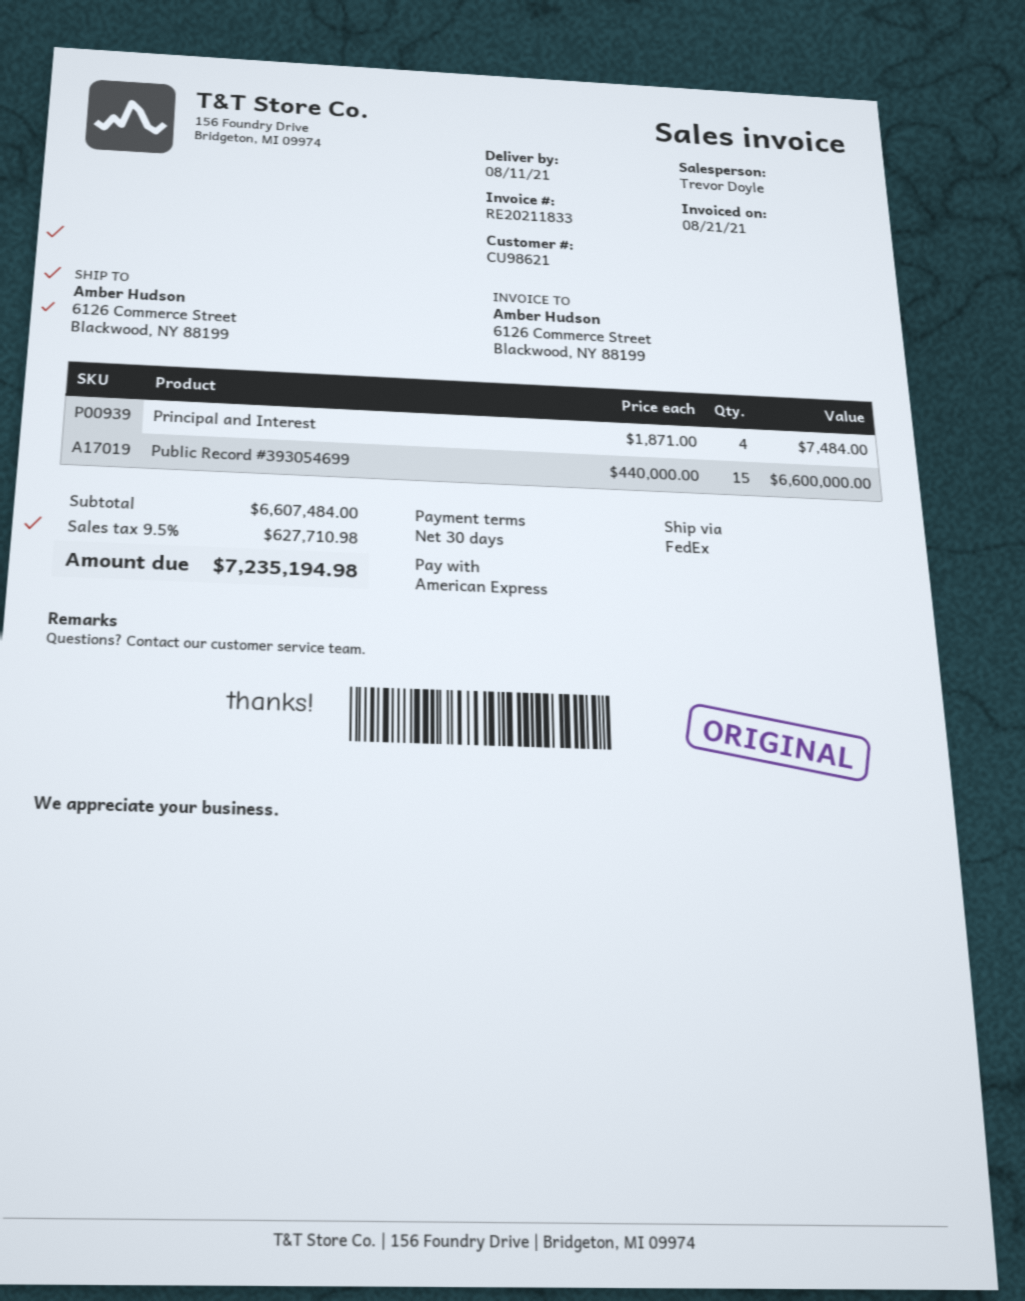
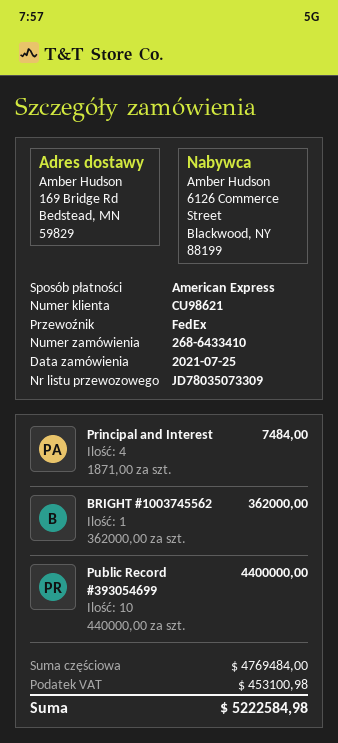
ship to: 6126 Commerce Street, Blackwood, NY 88199 -> 169 Bridge Rd, Bedstead, MN 59829
Public Record #393054699: 15 x 440000.00 = 6600000.00 -> 10 x 440000.00 = 4400000.00
BRIGHT #1003745562: none -> 1 x 362000.00 = 362000.00
subtotal: 6607484.00 -> 4769484.00
tax: 627710.98 -> 453100.98
total: 7235194.98 -> 5222584.98

